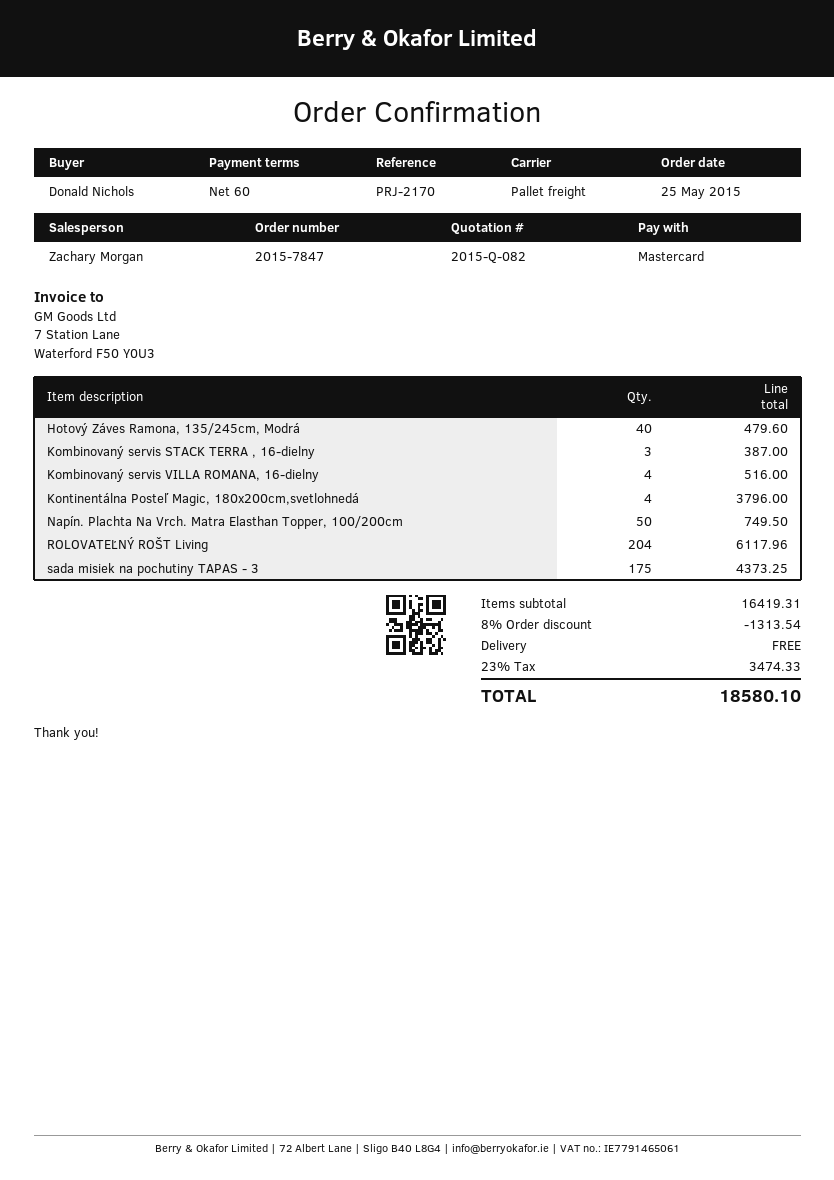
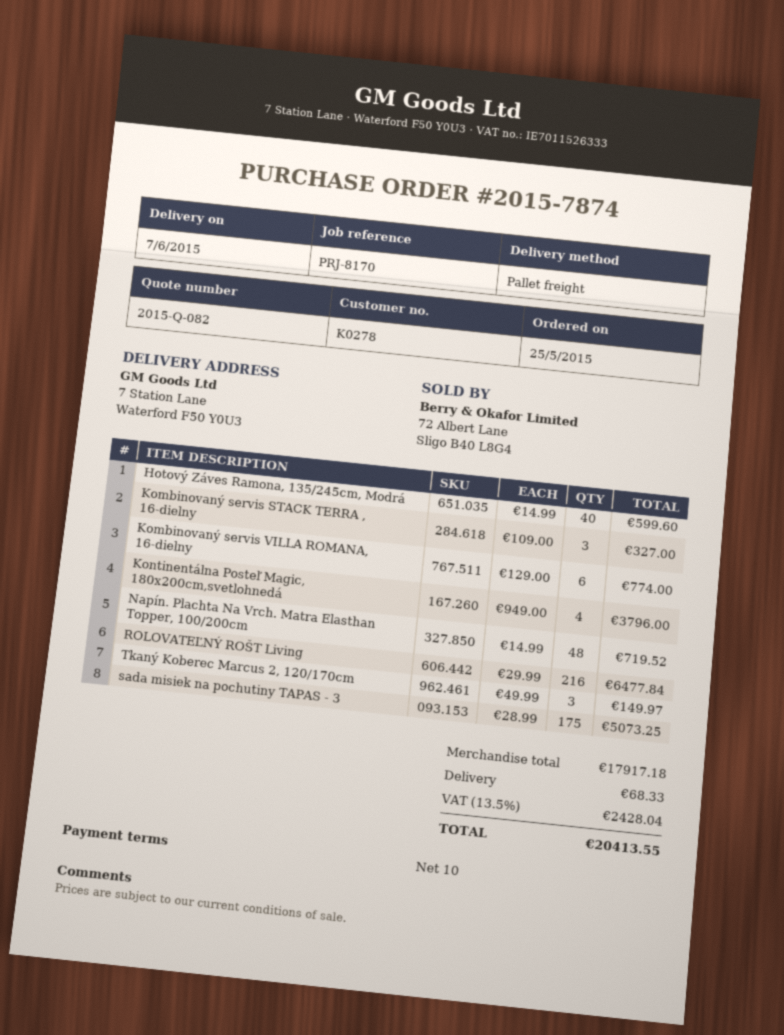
order number: 2015-7847 -> 2015-7874
payment terms: 60 days -> 10 days
reference: PRJ-2170 -> PRJ-8170
Hotový Záves Ramona, 135/245cm, Modrá: 40 for 479.60 -> 40 for 599.60
Kombinovaný servis STACK TERRA , 16-dielny: 3 for 387.00 -> 3 for 327.00
Kombinovaný servis VILLA ROMANA, 16-dielny: 4 for 516.00 -> 6 for 774.00
Napín. Plachta Na Vrch. Matra Elasthan Topper, 100/200cm: 50 for 749.50 -> 48 for 719.52
ROLOVATEĽNÝ ROŠT Living: 204 for 6117.96 -> 216 for 6477.84
sada misiek na pochutiny TAPAS - 3: 175 for 4373.25 -> 175 for 5073.25
Tkaný Koberec Marcus 2, 120/170cm: none -> 3 for 149.97
subtotal: 16419.31 -> 17917.18
discount: 8% = 1313.54 -> none
shipping: 0.00 -> 68.33
tax: 23% = 3474.33 -> 13.5% = 2428.04
total: 18580.10 -> 20413.55

